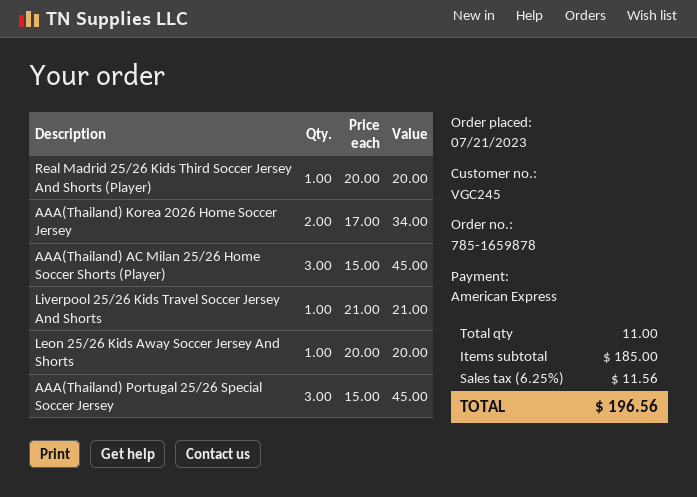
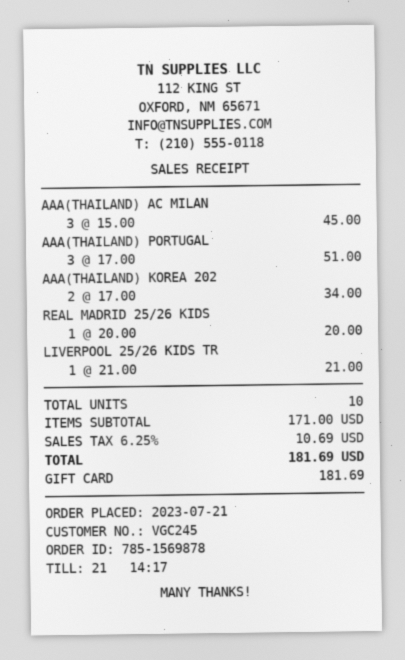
order number: 785-1659878 -> 785-1569878
payment method: American Express -> gift card
Leon 25/26 Kids Away Soccer Jersey And Shorts: 1 x 20.00 = 20.00 -> none
AAA(Thailand) Portugal 25/26 Special Soccer Jersey: 3 x 15.00 = 45.00 -> 3 x 17.00 = 51.00
total quantity: 11 -> 10
subtotal: 185.00 -> 171.00
tax: 6.25% = 11.56 -> 6.25% = 10.69
total: 196.56 -> 181.69

